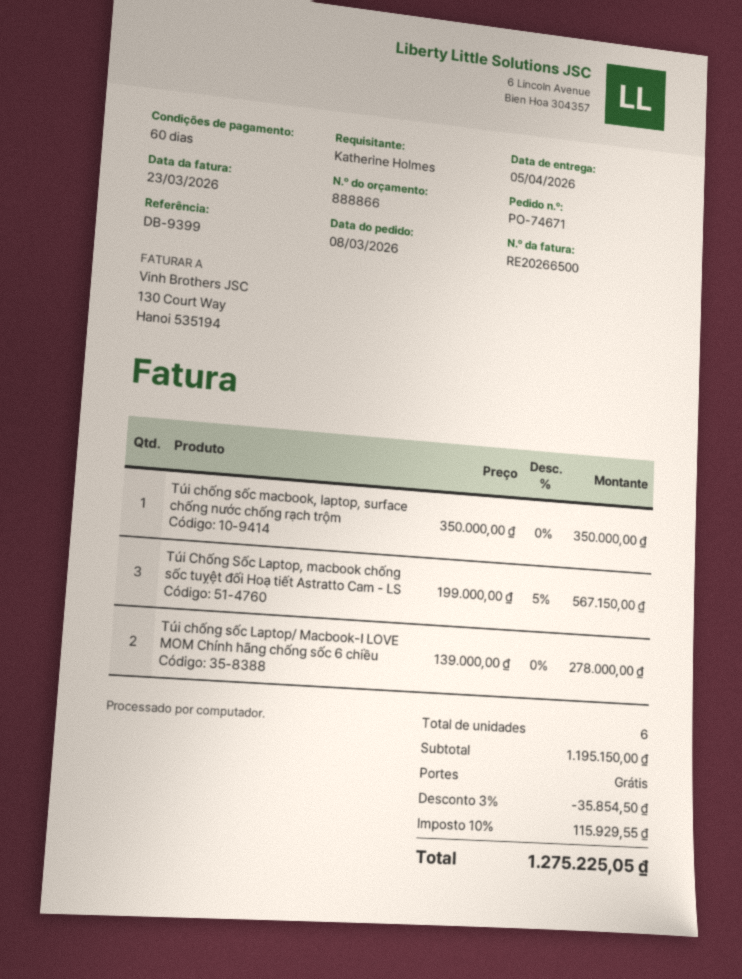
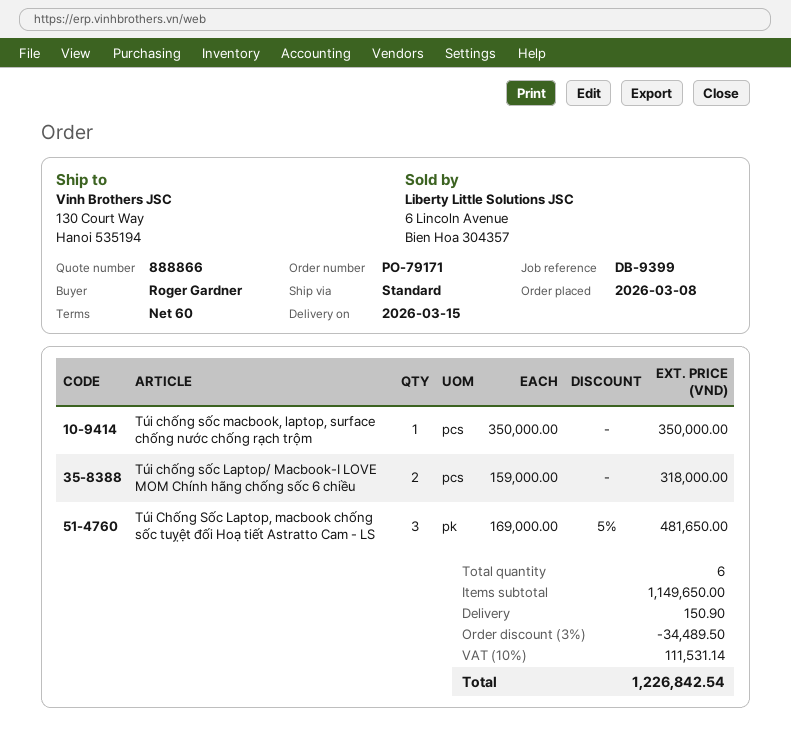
order number: PO-74671 -> PO-79171
delivery date: 2026-04-05 -> 2026-03-15
ordered by: Katherine Holmes -> Roger Gardner
Túi Chống Sốc Laptop, macbook chống sốc tuỵệt đối Hoạ tiết Astratto Cam - LS: 3 x 199000.00 - 5% = 567150.00 -> 3 x 169000.00 - 5% = 481650.00
Túi chống sốc Laptop/ Macbook-I LOVE MOM Chính hãng chống sốc 6 chiều: 2 x 139000.00 = 278000.00 -> 2 x 159000.00 = 318000.00
subtotal: 1195150.00 -> 1149650.00
discount: 3% = 35854.50 -> 3% = 34489.50
shipping: 0.00 -> 150.90
tax: 10% = 115929.55 -> 10% = 111531.14
total: 1275225.05 -> 1226842.54

